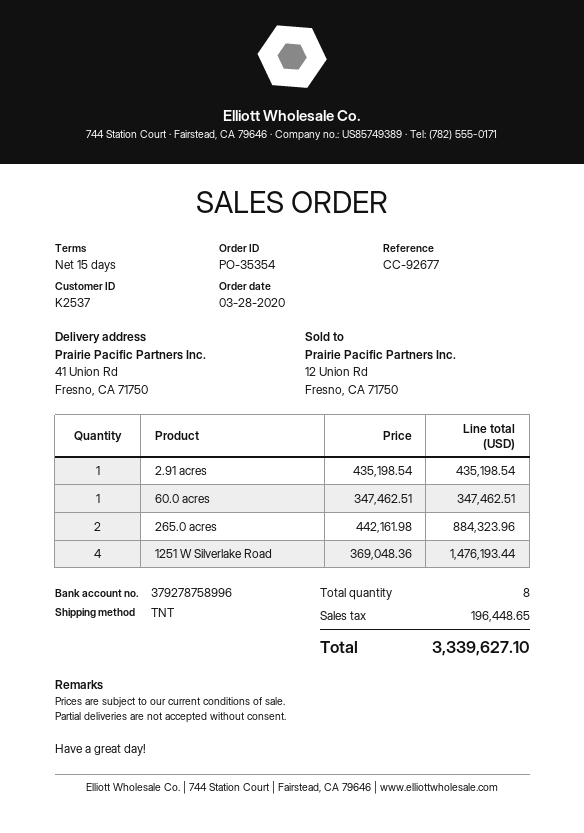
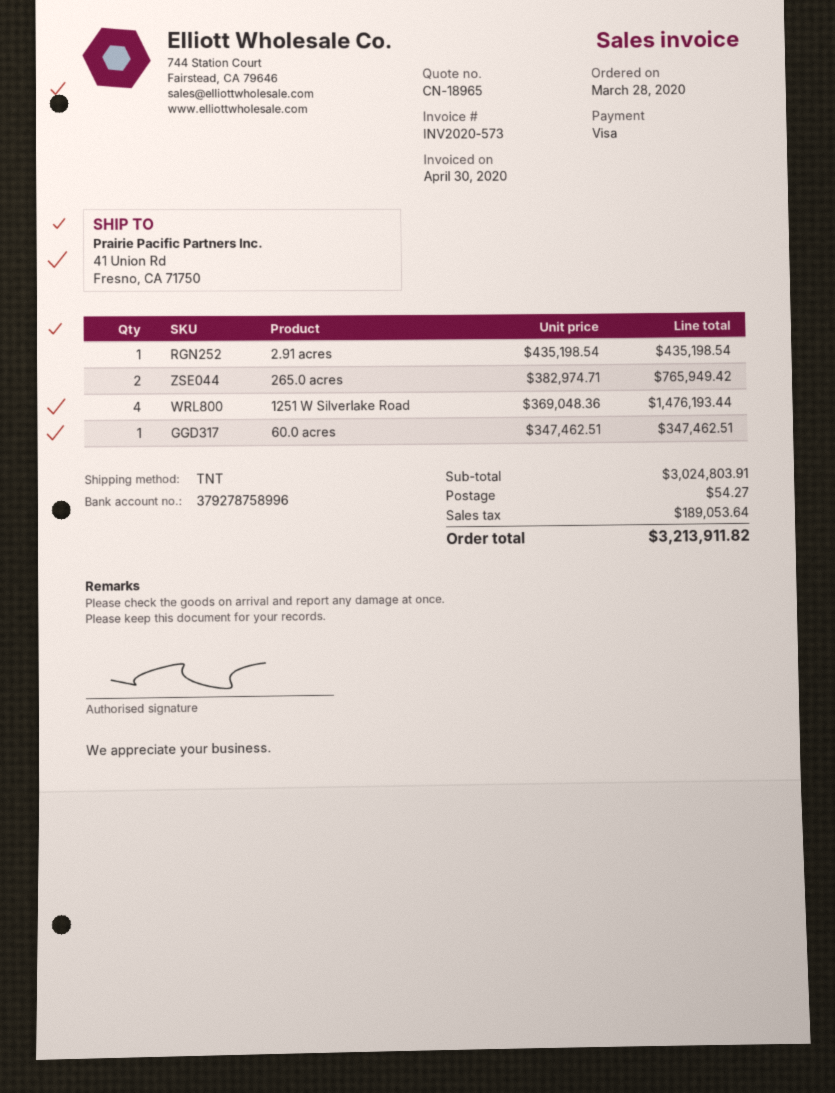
265.0 acres: 2 x 442161.98 = 884323.96 -> 2 x 382974.71 = 765949.42
shipping: none -> 54.27
tax: 196448.65 -> 189053.64
total: 3339627.10 -> 3213911.82

